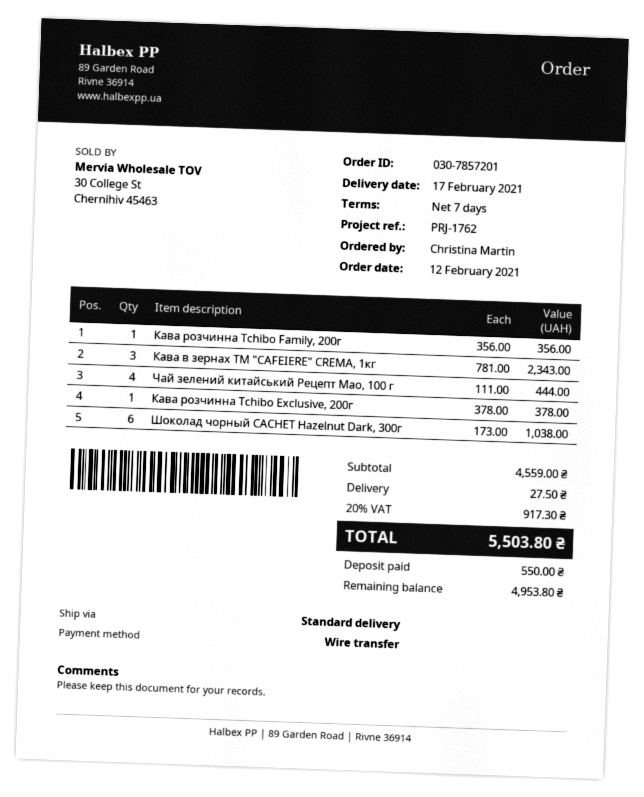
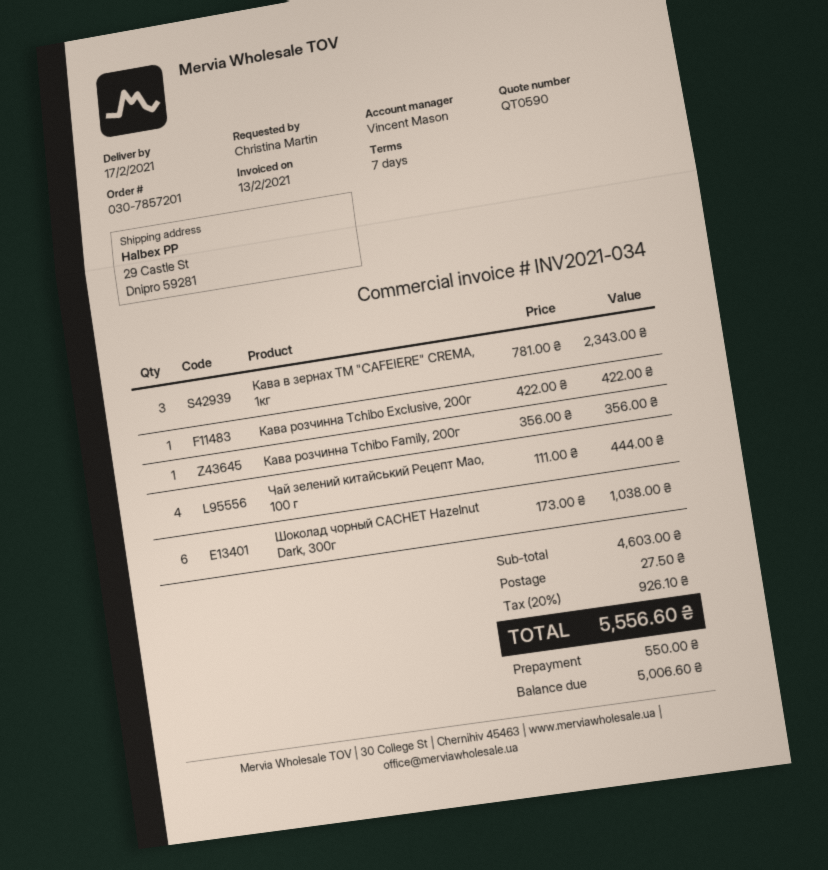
Кава розчинна Tchibo Exclusive, 200г: 1 x 378.00 = 378.00 -> 1 x 422.00 = 422.00
subtotal: 4559.00 -> 4603.00
tax: 20% = 917.30 -> 20% = 926.10
total: 5503.80 -> 5556.60
balance: 4953.80 -> 5006.60

